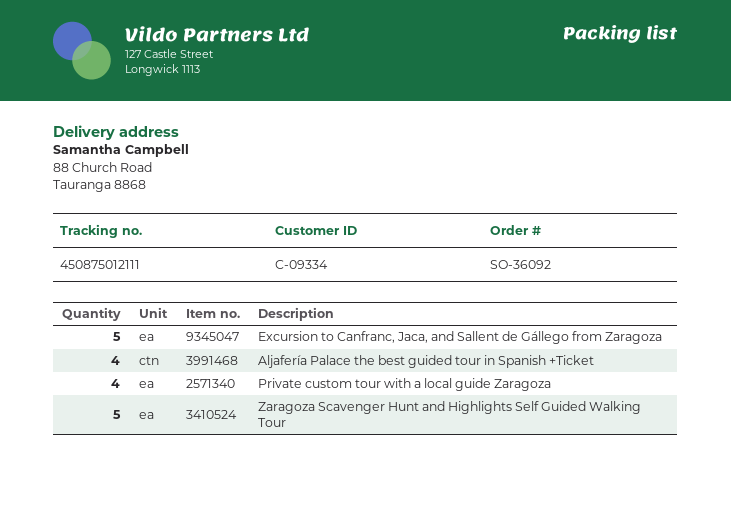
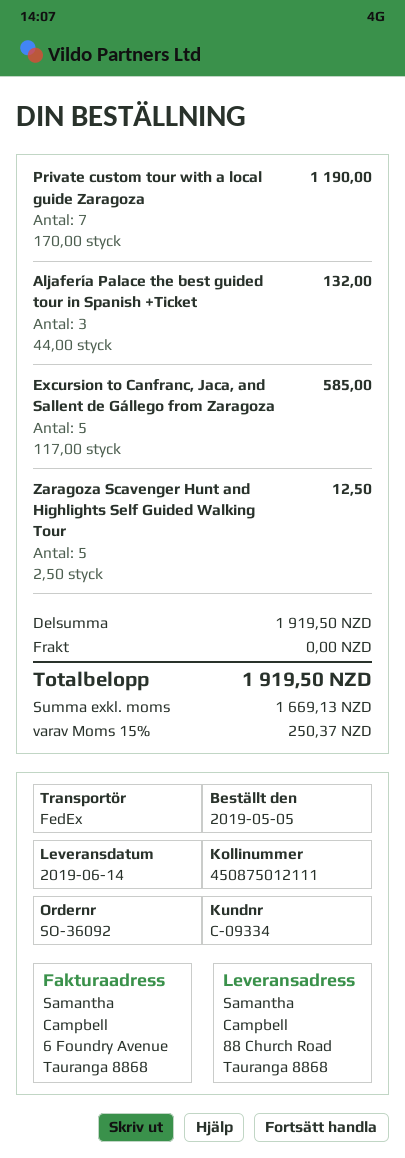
Aljafería Palace the best guided tour in Spanish +Ticket: 4 -> 3
Private custom tour with a local guide Zaragoza: 4 -> 7

